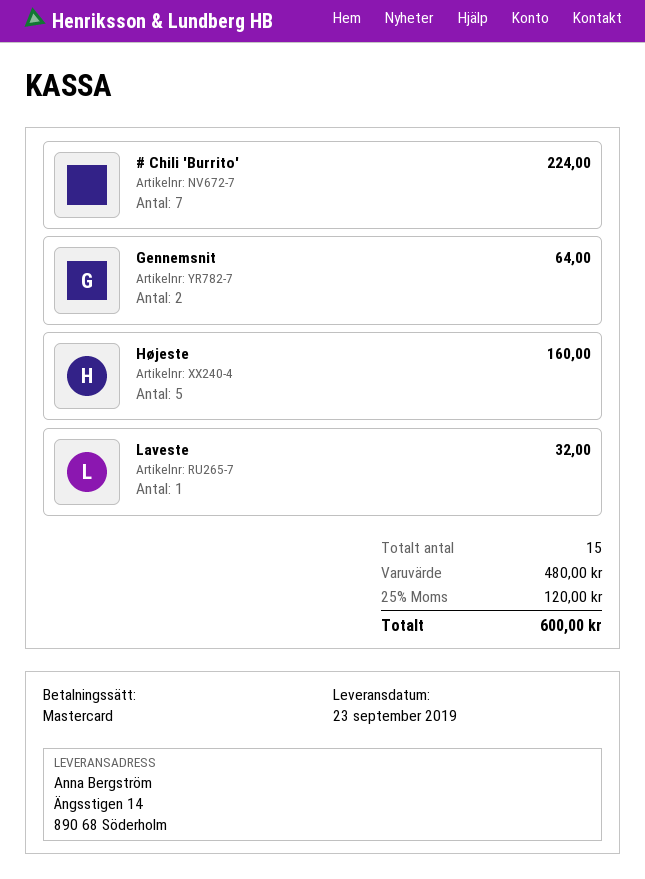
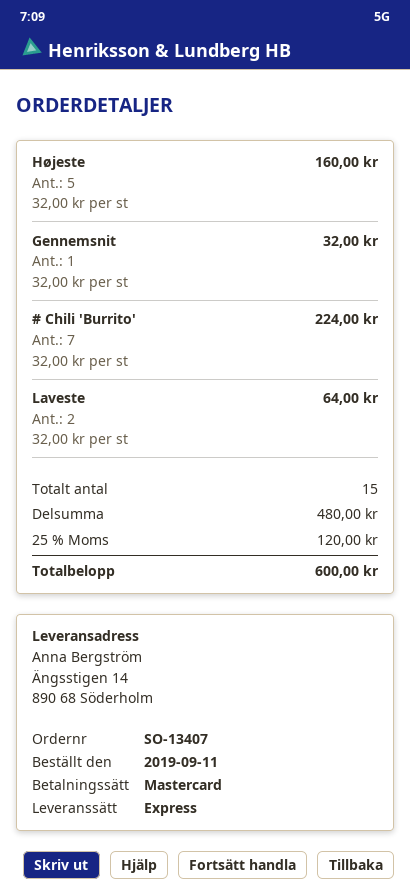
Gennemsnit: 2 for 64.00 -> 1 for 32.00
Laveste: 1 for 32.00 -> 2 for 64.00

